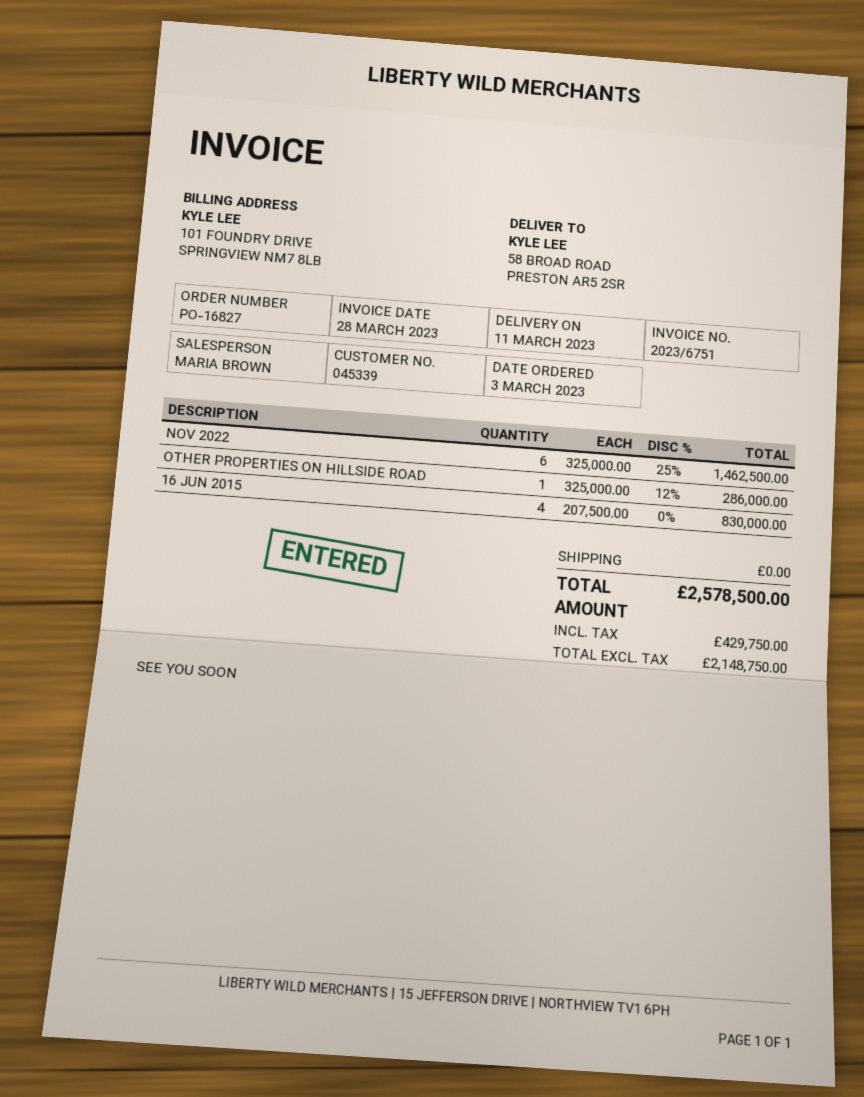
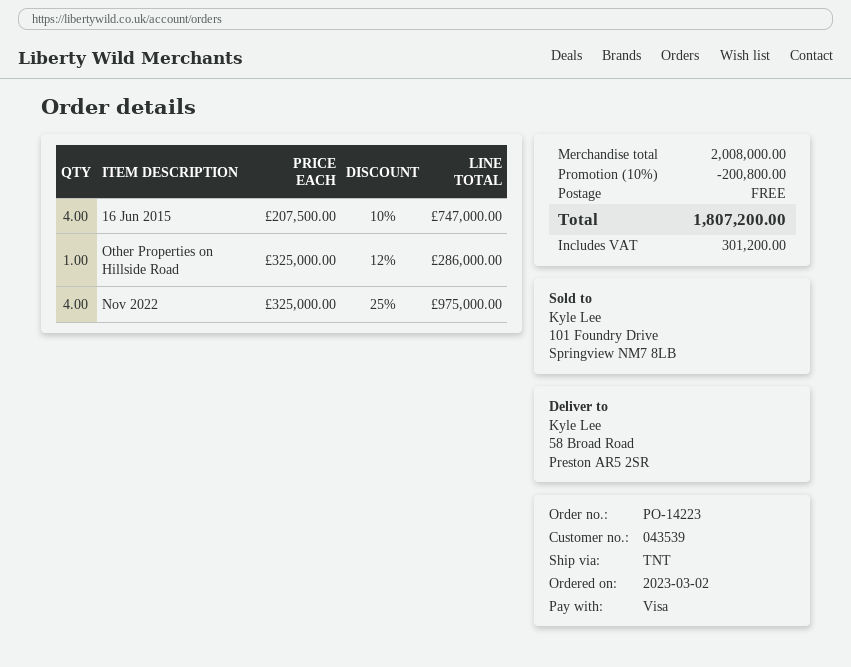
order number: PO-16827 -> PO-14223
order date: 2023-03-03 -> 2023-03-02
customer number: 045339 -> 043539
NOV 2022: 6 x 325000.00 - 25% = 1462500.00 -> 4 x 325000.00 - 25% = 975000.00
16 JUN 2015: 4 x 207500.00 = 830000.00 -> 4 x 207500.00 - 10% = 747000.00
discount: none -> 10% = 200800.00
tax: 429750.00 -> 301200.00
total: 2578500.00 -> 1807200.00

